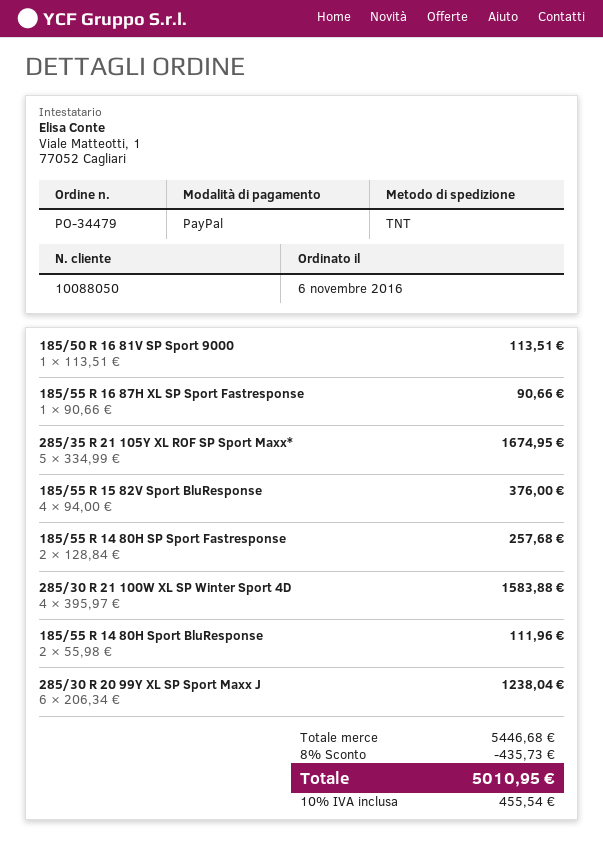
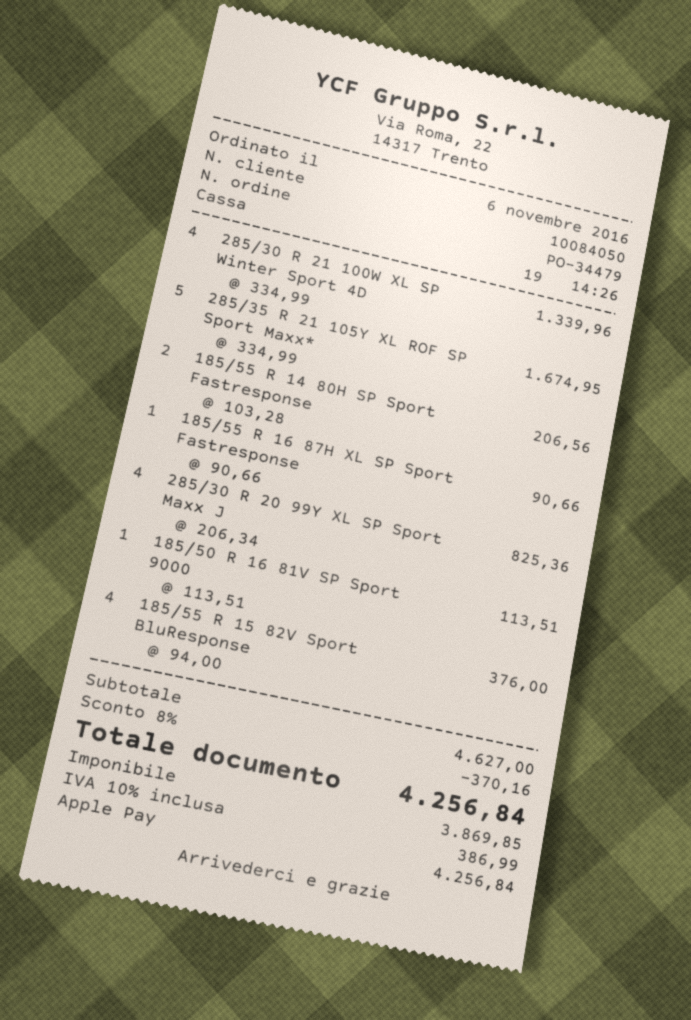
customer number: 10088050 -> 10084050
payment method: PayPal -> Apple Pay
185/55 R 14 80H SP Sport Fastresponse: 2 x 128.84 = 257.68 -> 2 x 103.28 = 206.56
285/30 R 21 100W XL SP Winter Sport 4D: 4 x 395.97 = 1583.88 -> 4 x 334.99 = 1339.96
185/55 R 14 80H Sport BluResponse: 2 x 55.98 = 111.96 -> none
285/30 R 20 99Y XL SP Sport Maxx J: 6 x 206.34 = 1238.04 -> 4 x 206.34 = 825.36
subtotal: 5446.68 -> 4627.00
discount: 8% = 435.73 -> 8% = 370.16
tax: 10% = 455.54 -> 10% = 386.99
total: 5010.95 -> 4256.84

